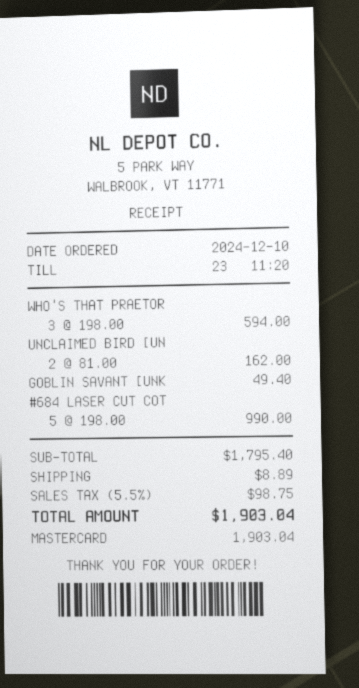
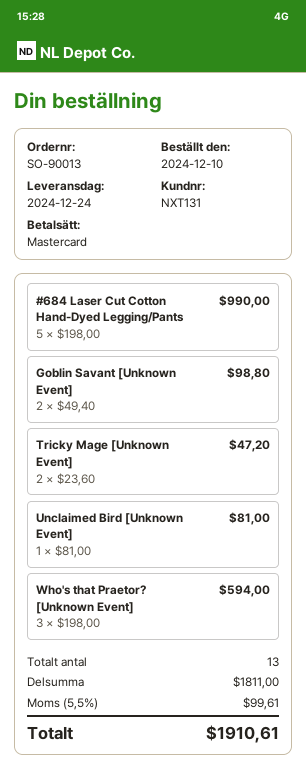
UNCLAIMED BIRD [UN: 2 x 81.00 = 162.00 -> 1 x 81.00 = 81.00
GOBLIN SAVANT [UNK: 1 x 49.40 = 49.40 -> 2 x 49.40 = 98.80
Tricky Mage [Unknown Event]: none -> 2 x 23.60 = 47.20
subtotal: 1795.40 -> 1811.00
shipping: 8.89 -> none
tax: 5.5% = 98.75 -> 5.5% = 99.61
total: 1903.04 -> 1910.61

